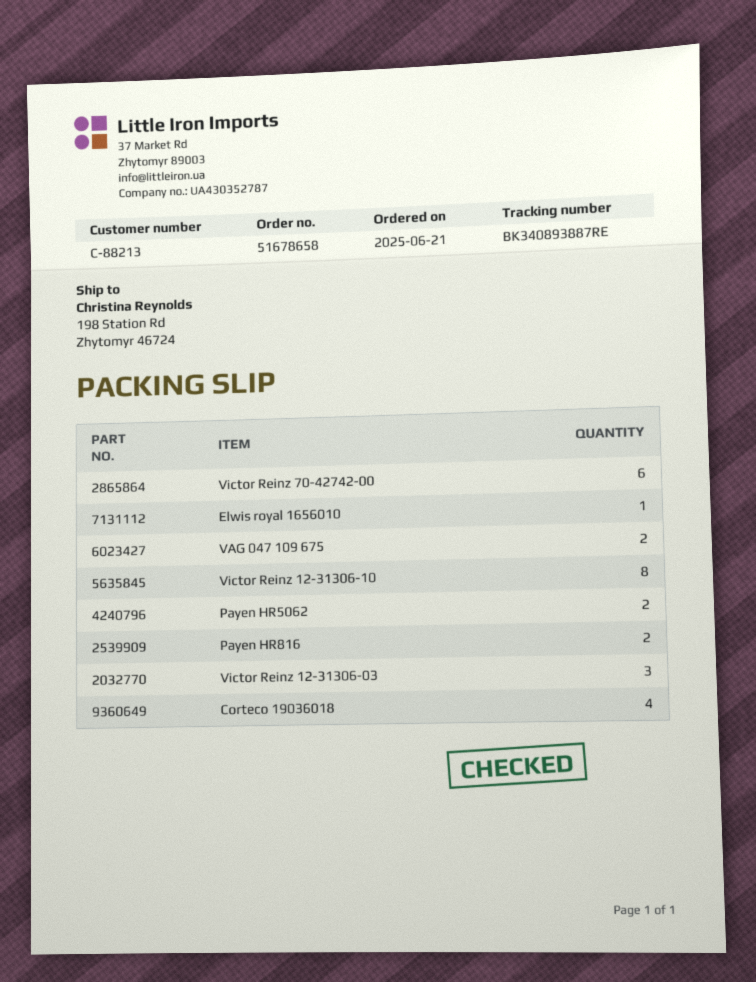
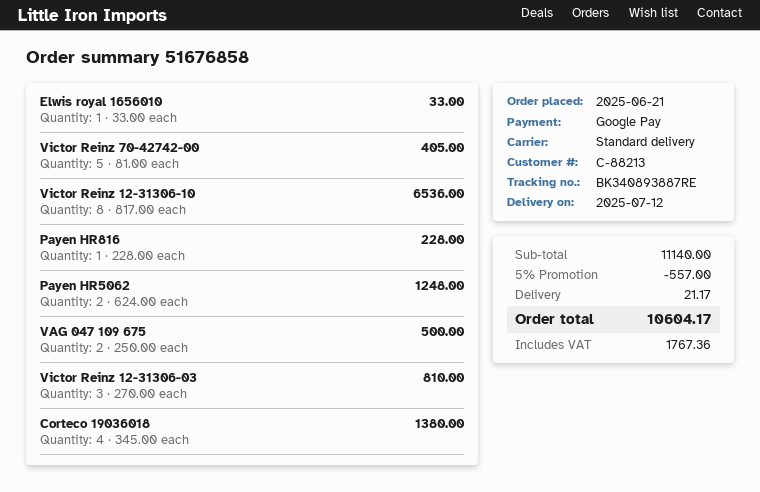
order number: 51678658 -> 51676858
Victor Reinz 70-42742-00: 6 -> 5
Payen HR816: 2 -> 1

